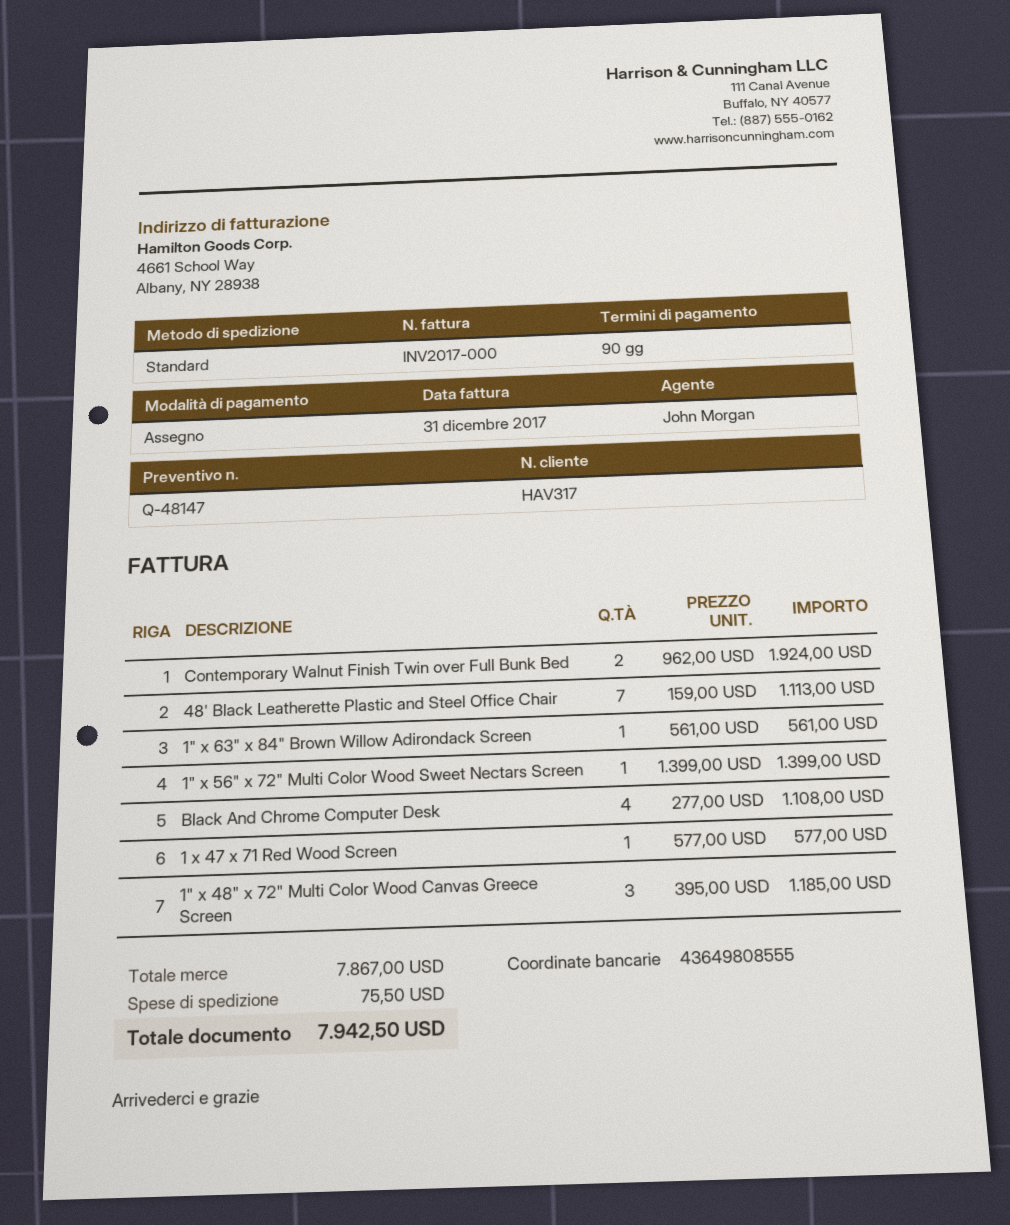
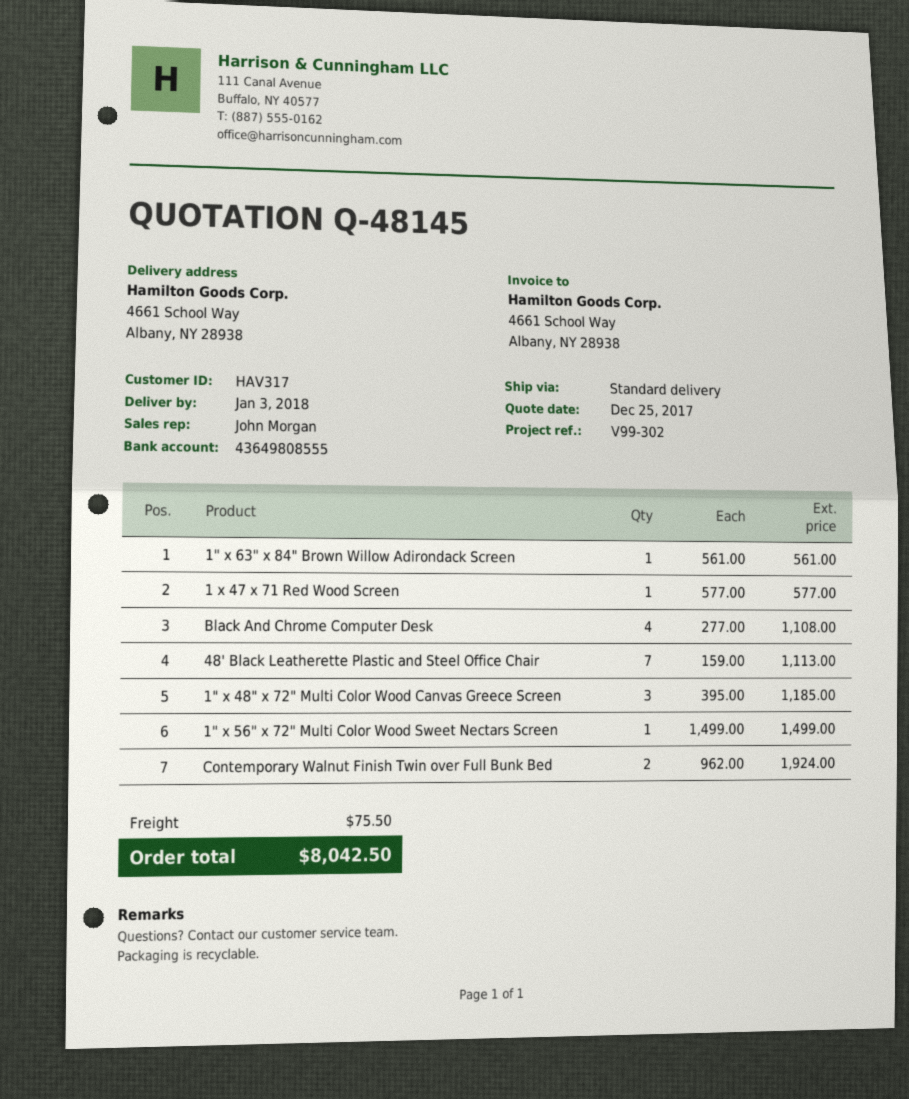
quote number: Q-48147 -> Q-48145
1" x 56" x 72" Multi Color Wood Sweet Nectars Screen: 1 x 1399.00 = 1399.00 -> 1 x 1499.00 = 1499.00
total: 7942.50 -> 8042.50

